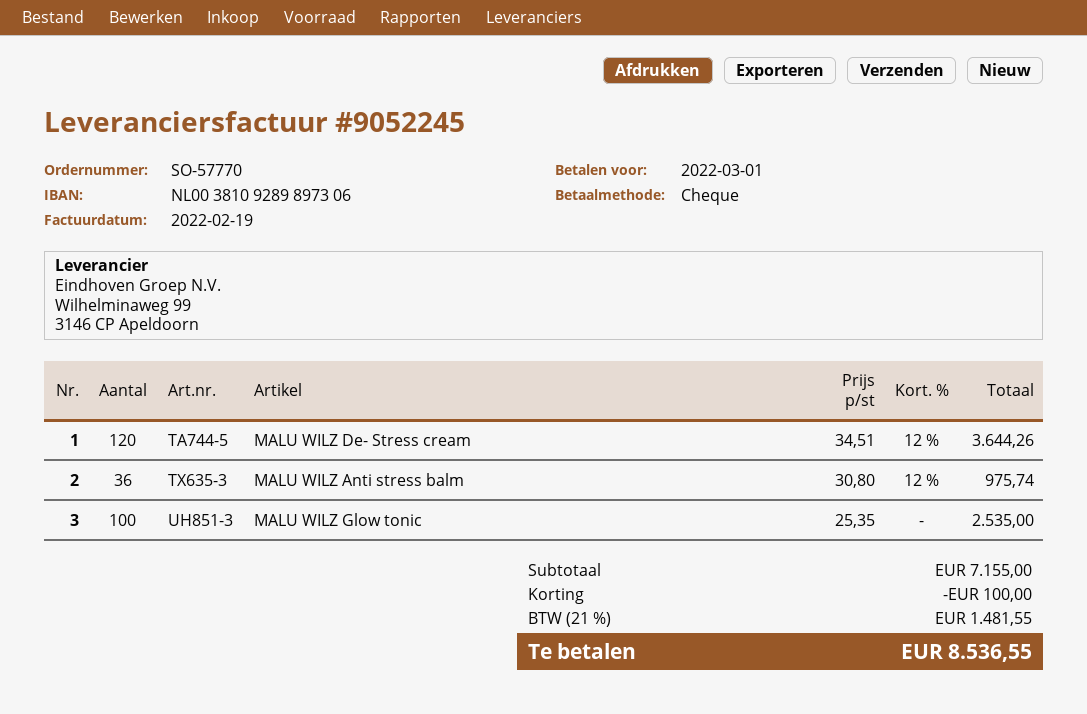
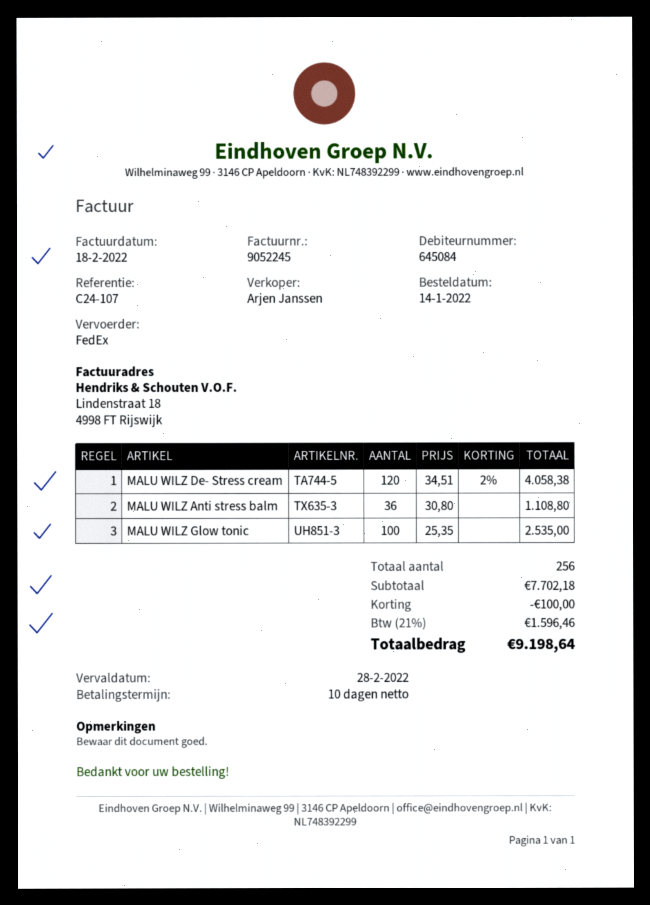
invoice date: 2022-02-19 -> 2022-02-18
due date: 2022-03-01 -> 2022-02-28
MALU WILZ De- Stress cream: 120 x 34.51 - 12% = 3644.26 -> 120 x 34.51 - 2% = 4058.38
MALU WILZ Anti stress balm: 36 x 30.80 - 12% = 975.74 -> 36 x 30.80 = 1108.80
subtotal: 7155.00 -> 7702.18
tax: 21% = 1481.55 -> 21% = 1596.46
total: 8536.55 -> 9198.64

